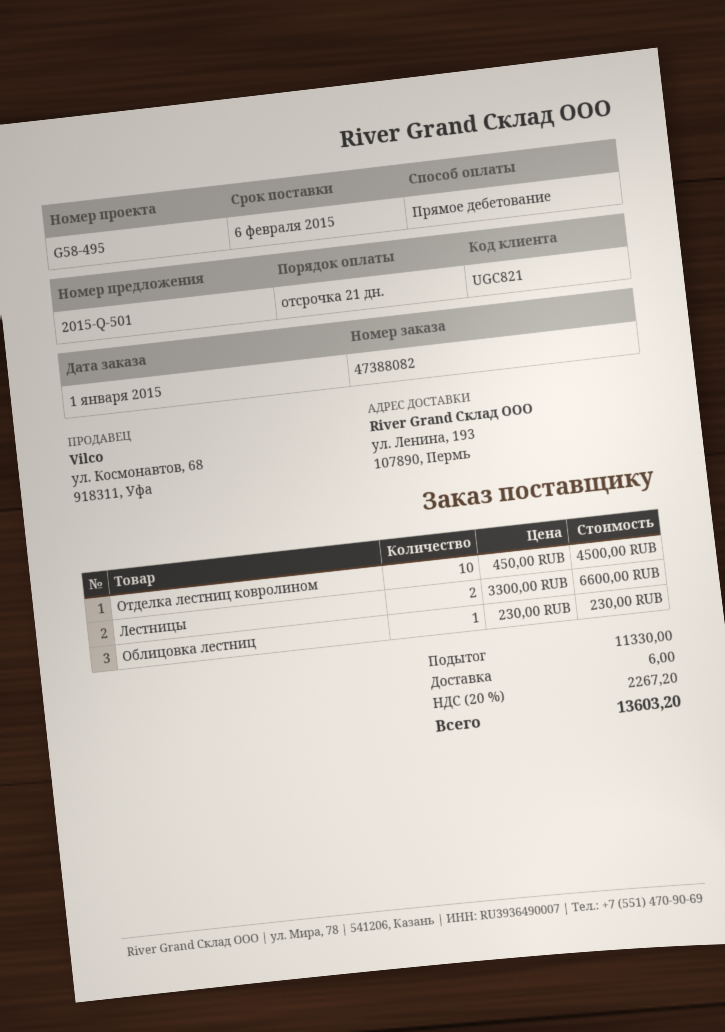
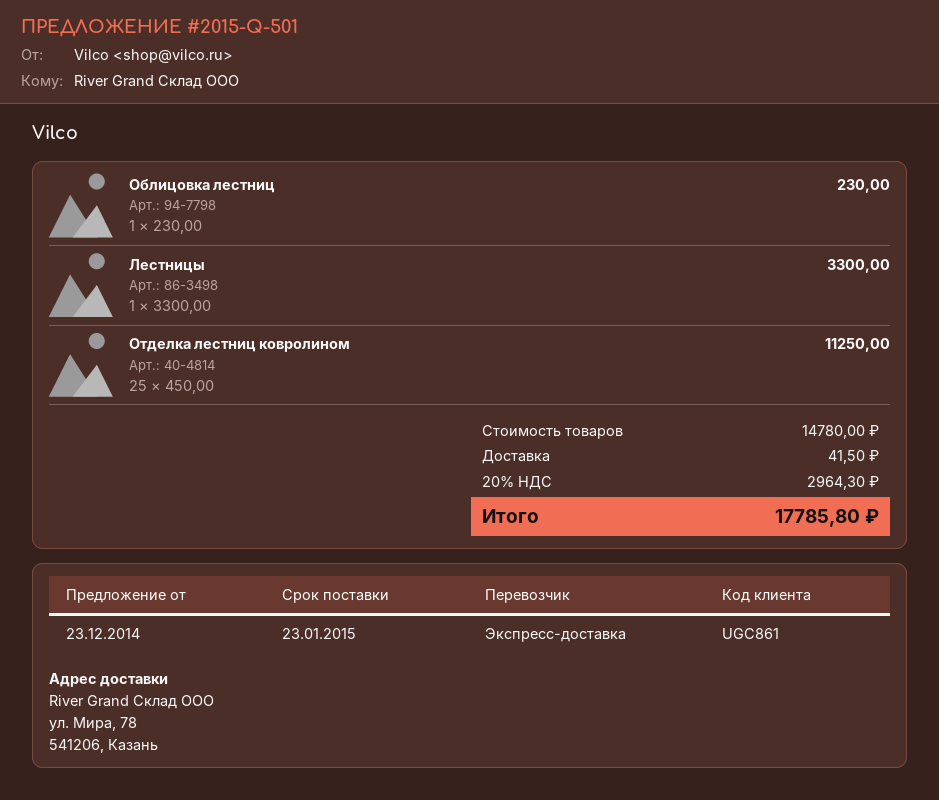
delivery date: 2015-02-06 -> 2015-01-23
customer number: UGC821 -> UGC861
ship to: ул. Ленина, 193, 107890, Пермь -> ул. Мира, 78, 541206, Казань
Отделка лестниц ковролином: 10 x 450.00 = 4500.00 -> 25 x 450.00 = 11250.00
Лестницы: 2 x 3300.00 = 6600.00 -> 1 x 3300.00 = 3300.00
subtotal: 11330.00 -> 14780.00
shipping: 6.00 -> 41.50
tax: 20% = 2267.20 -> 20% = 2964.30
total: 13603.20 -> 17785.80

